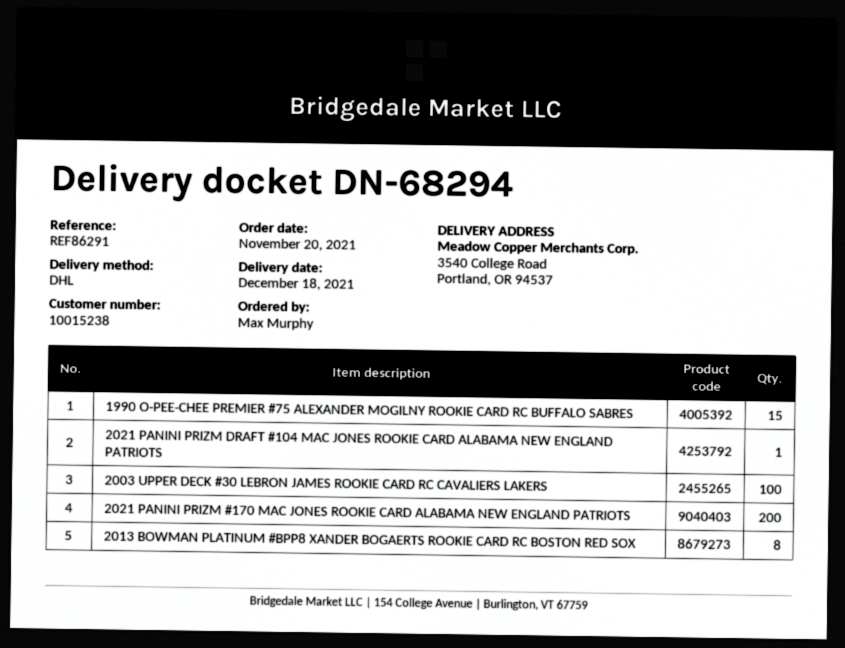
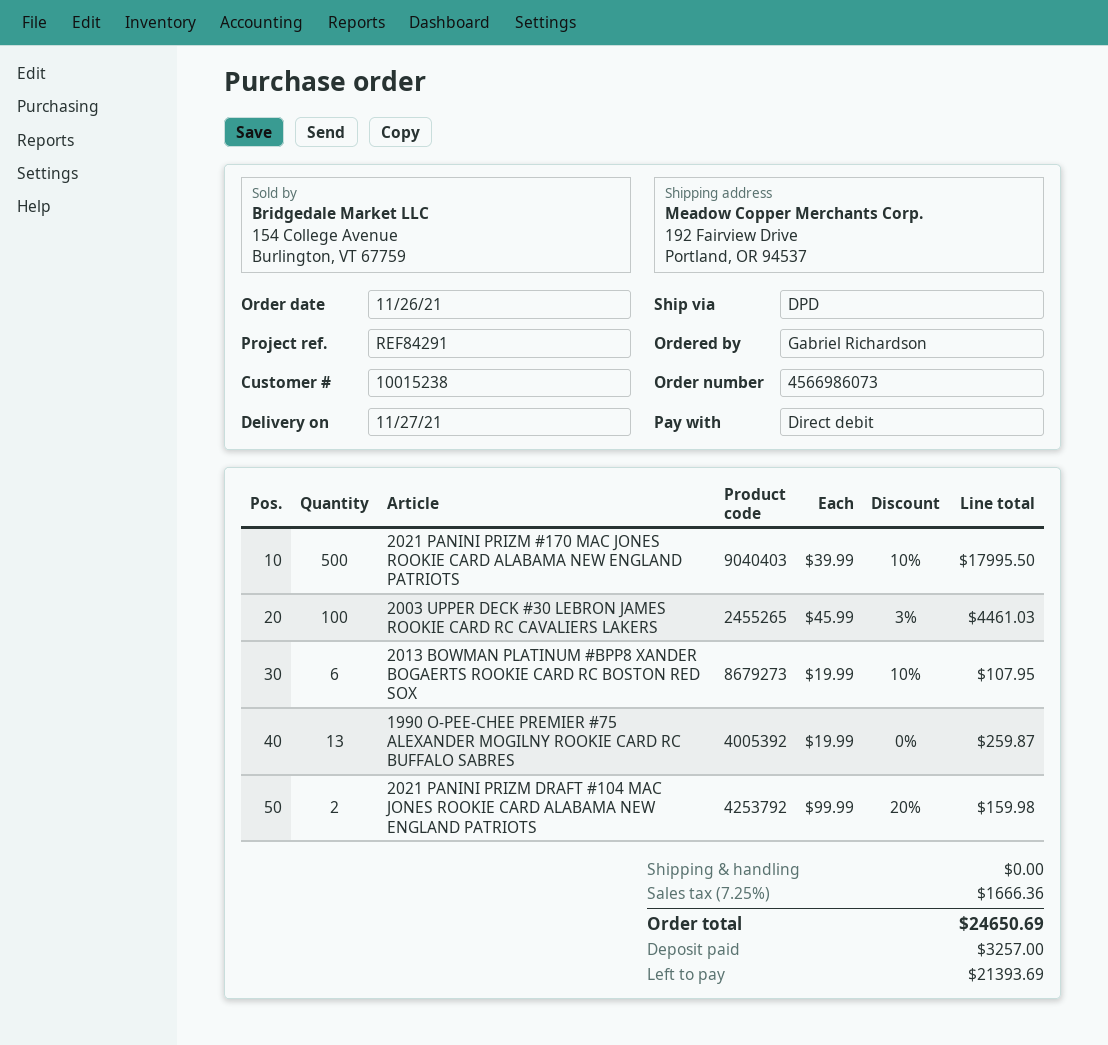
order date: 2021-11-20 -> 2021-11-26
delivery date: 2021-12-18 -> 2021-11-27
reference: REF86291 -> REF84291
ordered by: Max Murphy -> Gabriel Richardson
shipping method: DHL -> DPD
ship to: 3540 College Road, Portland, OR 94537 -> 192 Fairview Drive, Portland, OR 94537
1990 O-PEE-CHEE PREMIER #75 ALEXANDER MOGILNY ROOKIE CARD RC BUFFALO SABRES: 15 -> 13
2021 PANINI PRIZM DRAFT #104 MAC JONES ROOKIE CARD ALABAMA NEW ENGLAND PATRIOTS: 1 -> 2
2021 PANINI PRIZM #170 MAC JONES ROOKIE CARD ALABAMA NEW ENGLAND PATRIOTS: 200 -> 500
2013 BOWMAN PLATINUM #BPP8 XANDER BOGAERTS ROOKIE CARD RC BOSTON RED SOX: 8 -> 6

